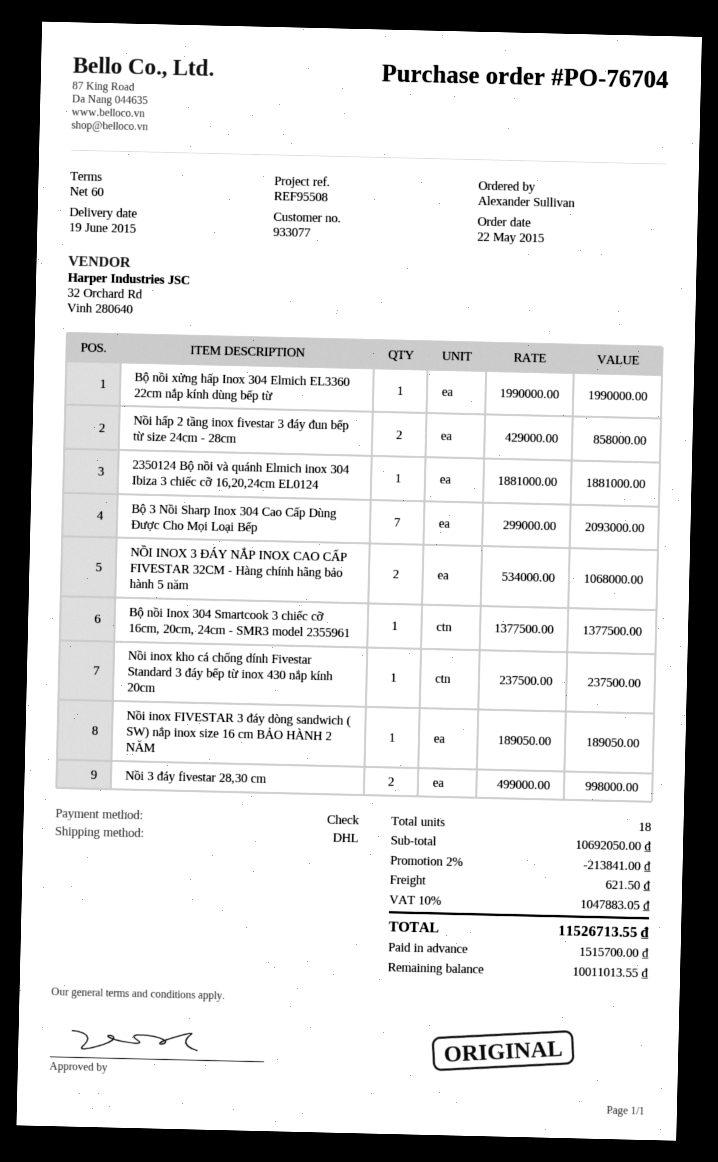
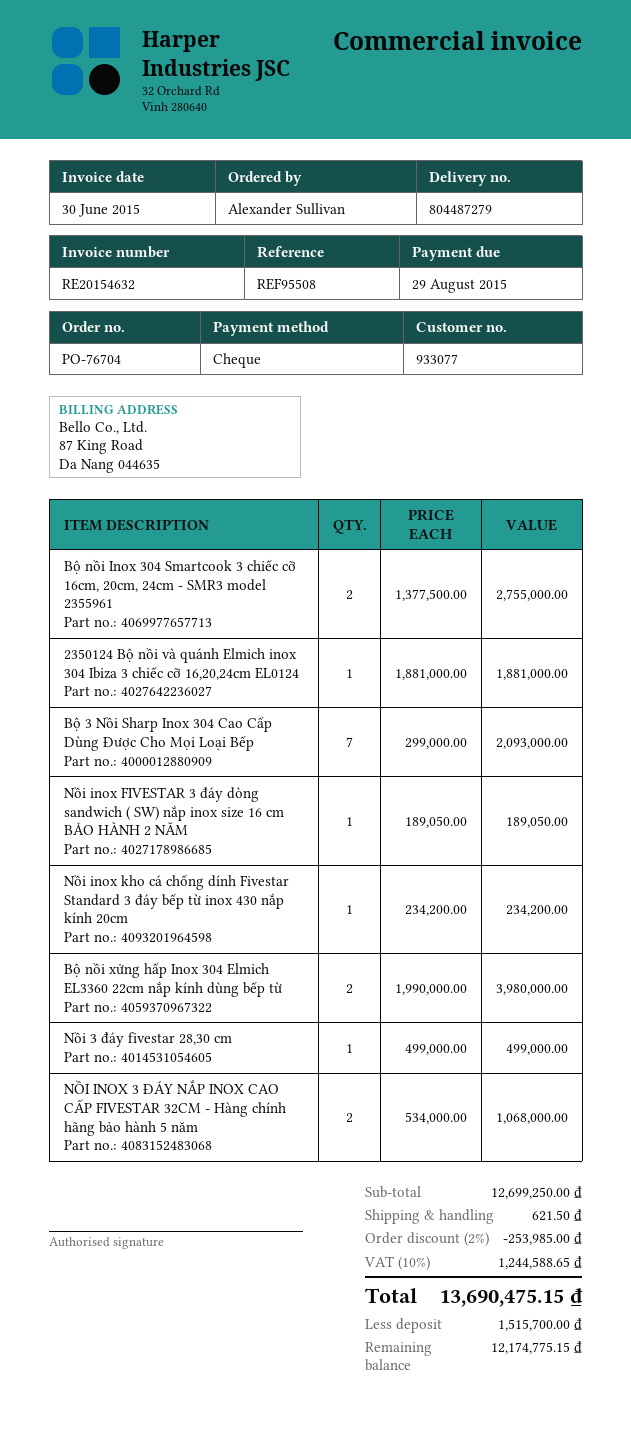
Bộ nồi xửng hấp Inox 304 Elmich EL3360 22cm nắp kính dùng bếp từ: 1 x 1990000.00 = 1990000.00 -> 2 x 1990000.00 = 3980000.00
Nồi hấp 2 tầng inox fivestar 3 đáy đun bếp từ size 24cm - 28cm: 2 x 429000.00 = 858000.00 -> none
Bộ nồi Inox 304 Smartcook 3 chiếc cỡ 16cm, 20cm, 24cm - SMR3 model 2355961: 1 x 1377500.00 = 1377500.00 -> 2 x 1377500.00 = 2755000.00
Nồi inox kho cá chống dính Fivestar Standard 3 đáy bếp từ inox 430 nắp kính 20cm: 1 x 237500.00 = 237500.00 -> 1 x 234200.00 = 234200.00
Nồi 3 đáy fivestar 28,30 cm: 2 x 499000.00 = 998000.00 -> 1 x 499000.00 = 499000.00
subtotal: 10692050.00 -> 12699250.00
discount: 2% = 213841.00 -> 2% = 253985.00
tax: 10% = 1047883.05 -> 10% = 1244588.65
total: 11526713.55 -> 13690475.15
balance: 10011013.55 -> 12174775.15

